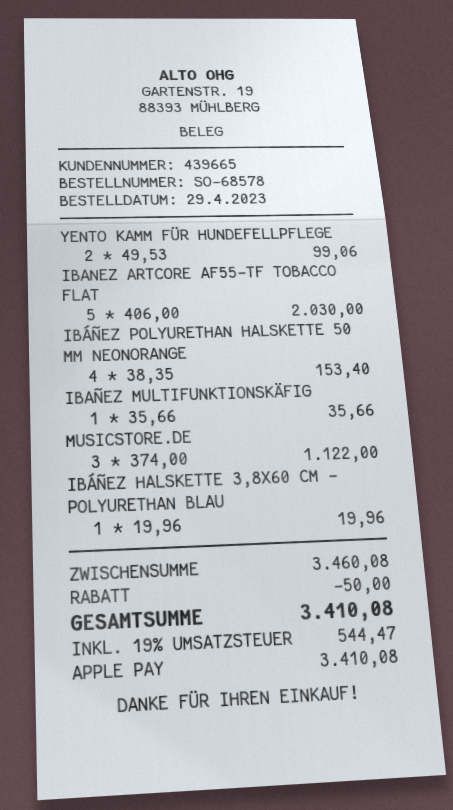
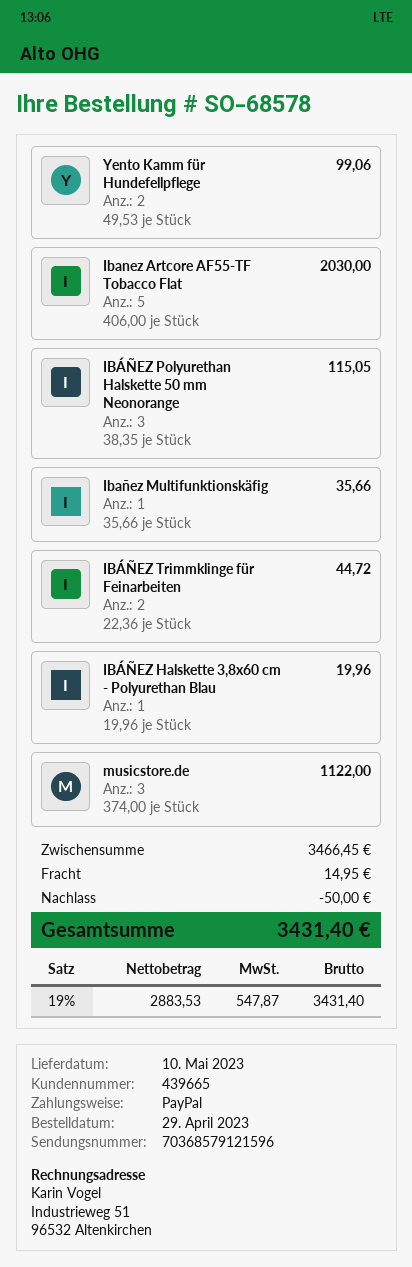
payment method: Apple Pay -> PayPal
IBÁÑEZ POLYURETHAN HALSKETTE 50 MM NEONORANGE: 4 x 38.35 = 153.40 -> 3 x 38.35 = 115.05
IBÁÑEZ Trimmklinge für Feinarbeiten: none -> 2 x 22.36 = 44.72
subtotal: 3460.08 -> 3466.45
shipping: none -> 14.95
tax: 19% = 544.47 -> 19% = 547.87
total: 3410.08 -> 3431.40

